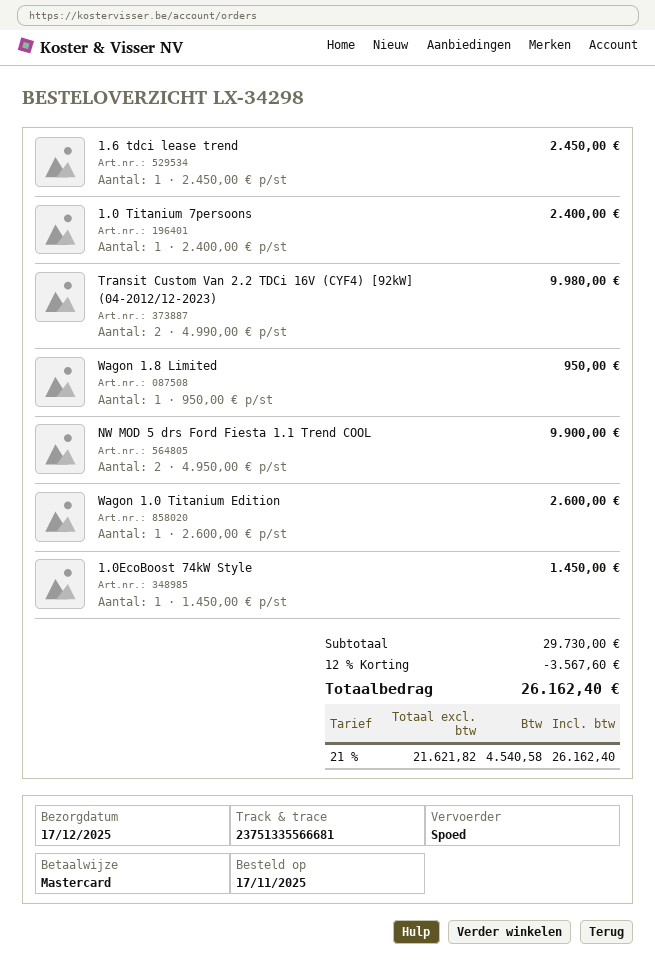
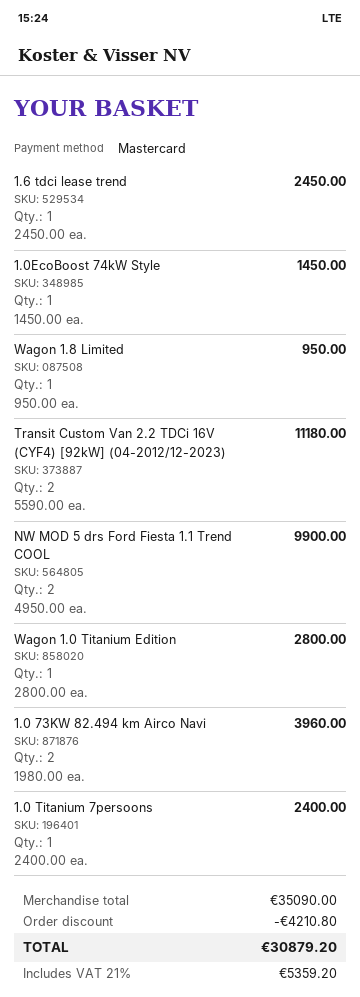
Transit Custom Van 2.2 TDCi 16V (CYF4) [92kW] (04-2012/12-2023): 2 x 4990.00 = 9980.00 -> 2 x 5590.00 = 11180.00
Wagon 1.0 Titanium Edition: 1 x 2600.00 = 2600.00 -> 1 x 2800.00 = 2800.00
1.0 73KW 82.494 km Airco Navi: none -> 2 x 1980.00 = 3960.00
subtotal: 29730.00 -> 35090.00
discount: 3567.60 -> 4210.80
tax: 21% = 4540.58 -> 21% = 5359.20
total: 26162.40 -> 30879.20

